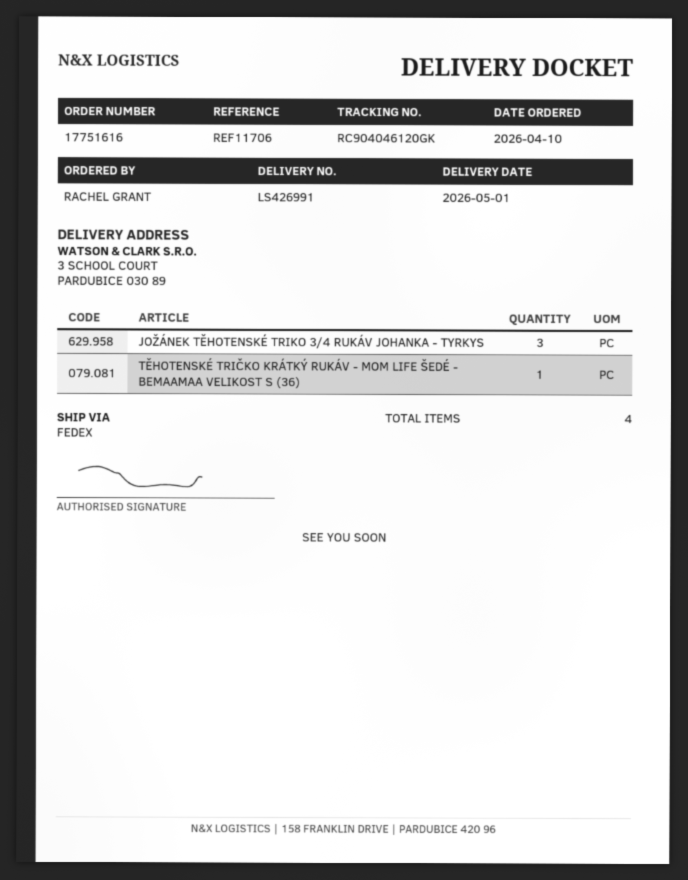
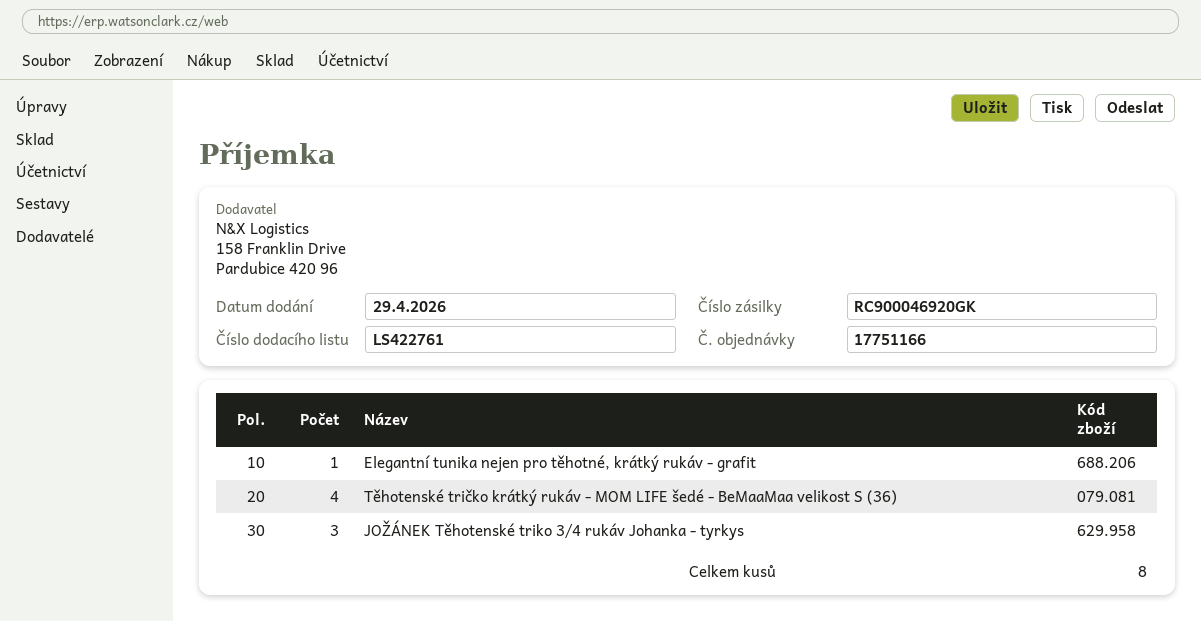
order number: 17751616 -> 17751166
delivery note number: LS426991 -> LS422761
delivery date: 2026-05-01 -> 2026-04-29
tracking number: RC904046120GK -> RC900046920GK
TĚHOTENSKÉ TRIČKO KRÁTKÝ RUKÁV - MOM LIFE ŠEDÉ - BEMAAMAA VELIKOST S (36): 1 -> 4
Elegantní tunika nejen pro těhotné, krátký rukáv - grafit: none -> 1
total quantity: 4 -> 8

